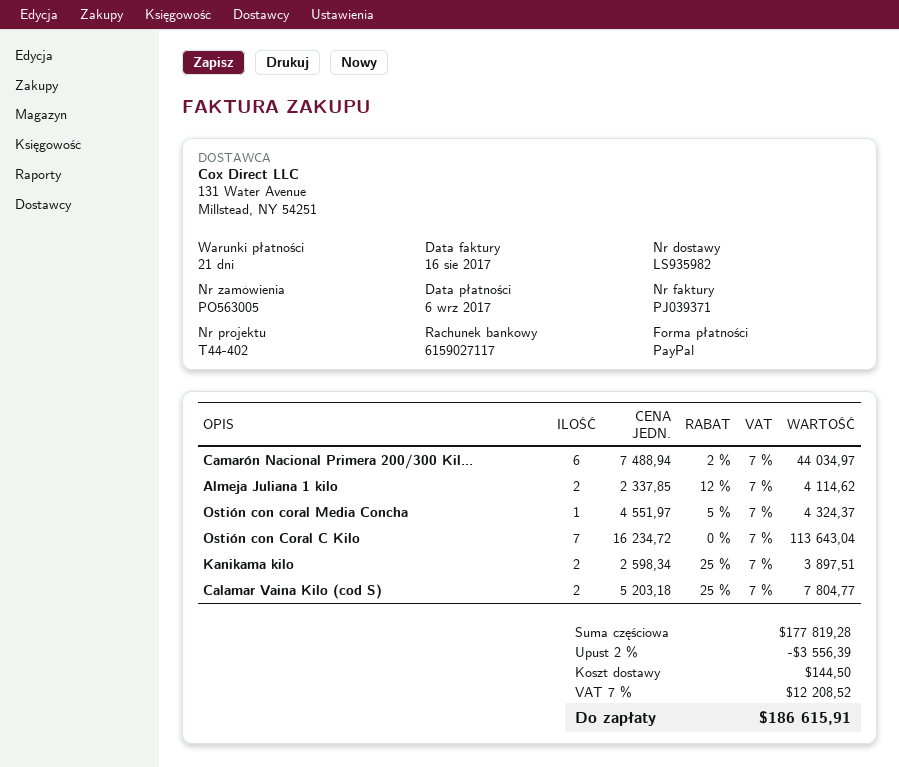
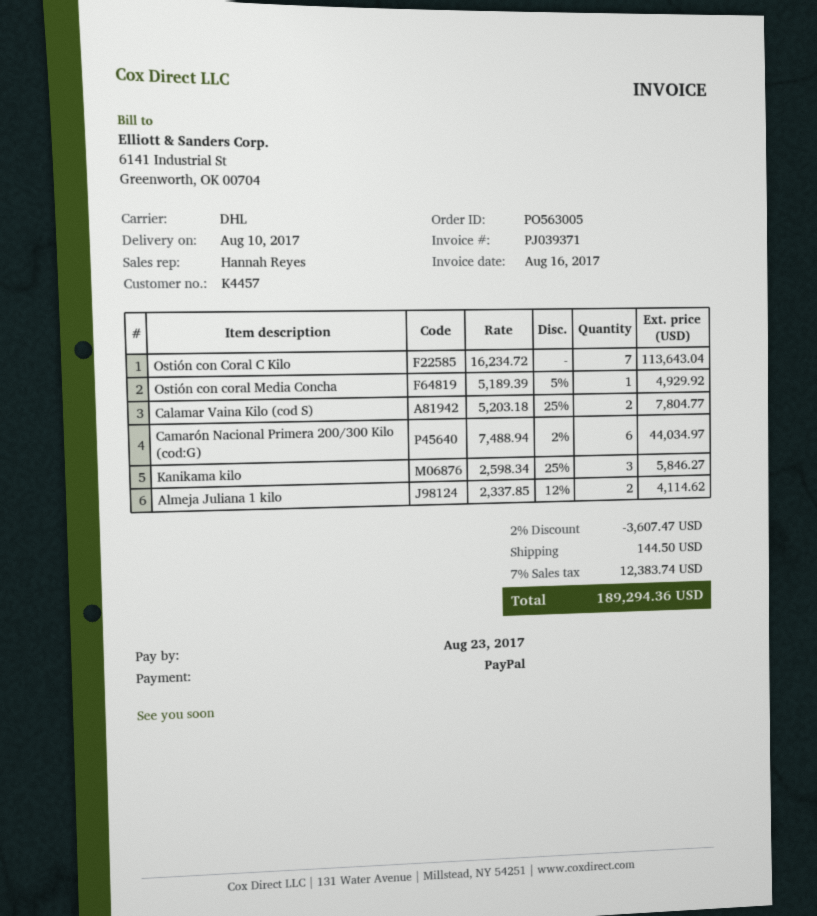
due date: 2017-09-06 -> 2017-08-23
Ostión con coral Media Concha: 1 x 4551.97 - 5% = 4324.37 -> 1 x 5189.39 - 5% = 4929.92
Kanikama kilo: 2 x 2598.34 - 25% = 3897.51 -> 3 x 2598.34 - 25% = 5846.27
discount: 2% = 3556.39 -> 2% = 3607.47
tax: 7% = 12208.52 -> 7% = 12383.74
total: 186615.91 -> 189294.36

